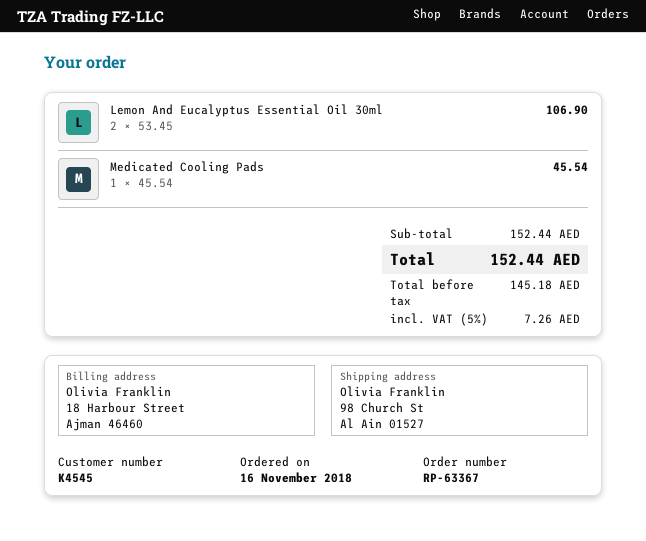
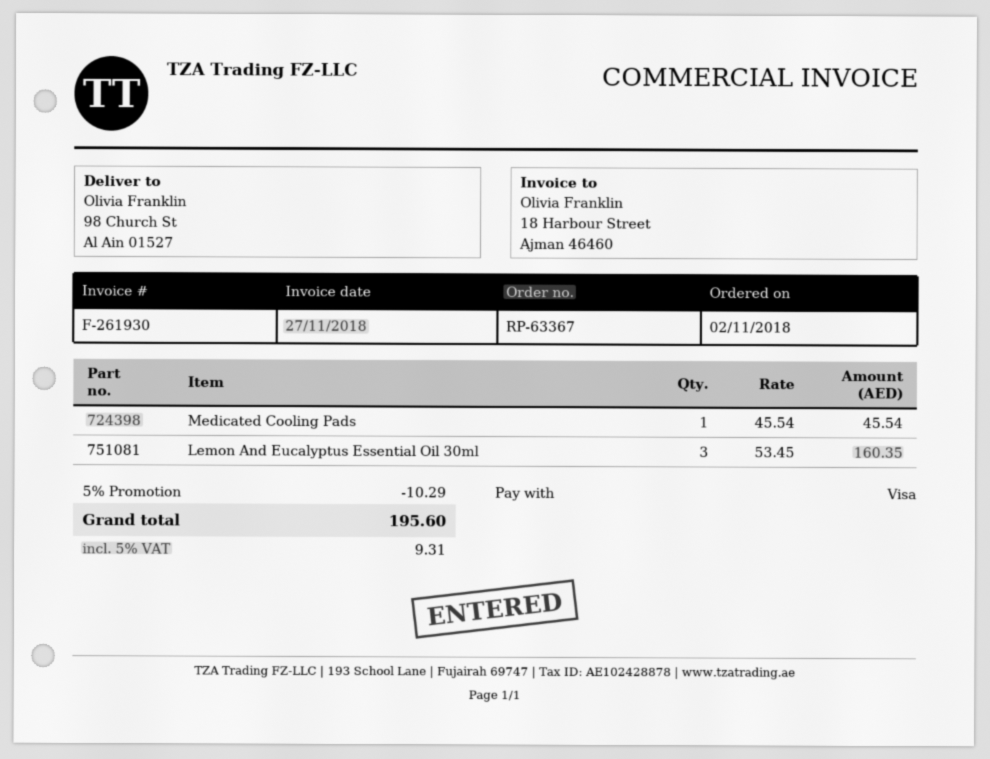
order date: 2018-11-16 -> 2018-11-02
Lemon And Eucalyptus Essential Oil 30ml: 2 x 53.45 = 106.90 -> 3 x 53.45 = 160.35
discount: none -> 5% = 10.29
tax: 5% = 7.26 -> 5% = 9.31
total: 152.44 -> 195.60

